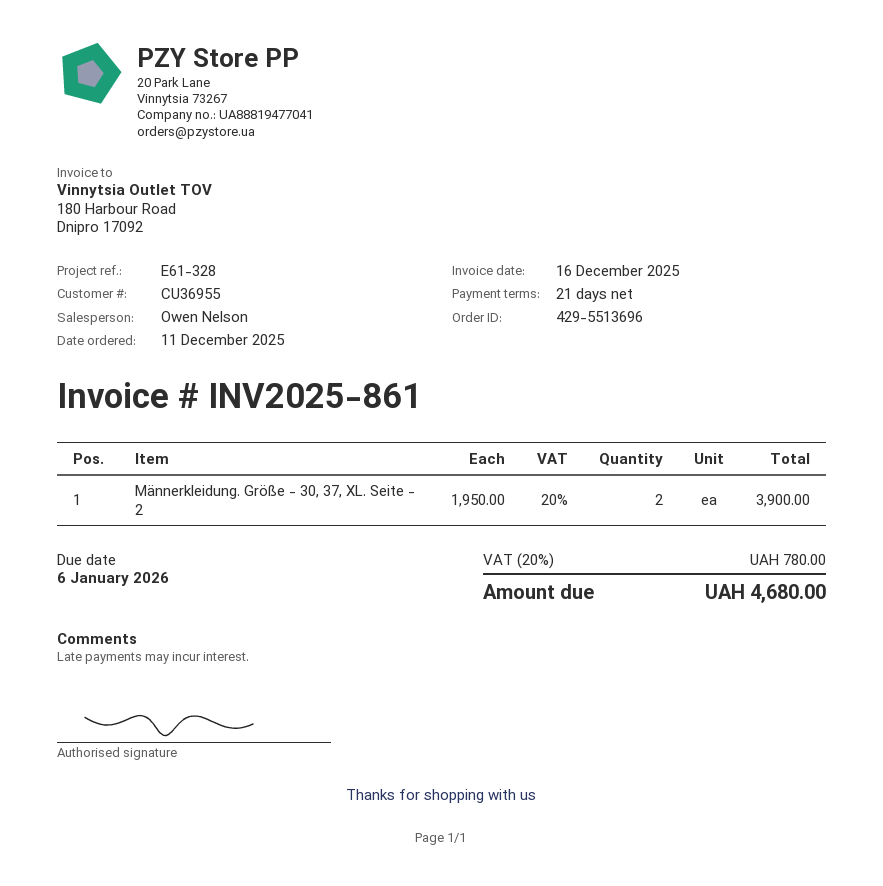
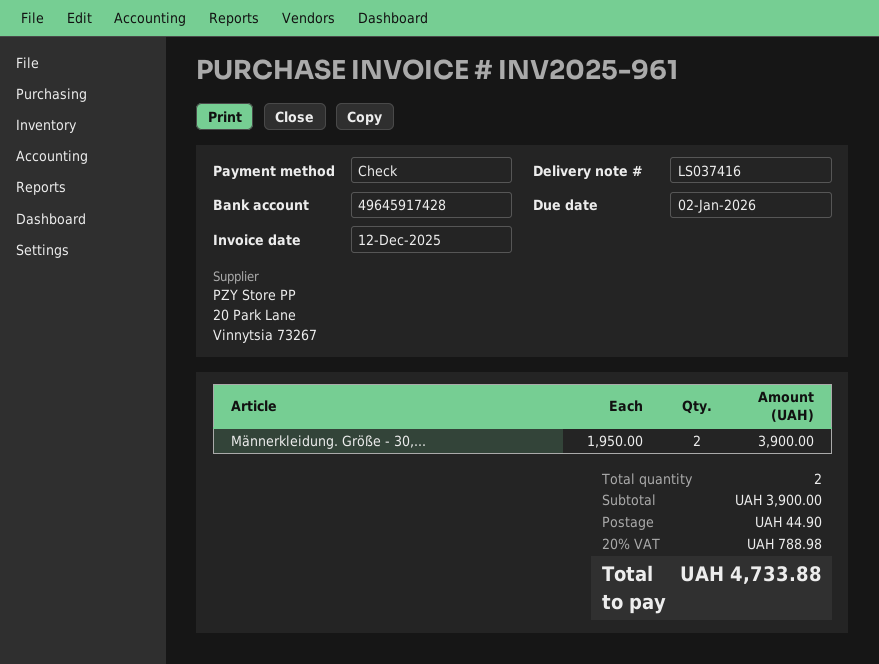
invoice number: INV2025-861 -> INV2025-961
invoice date: 2025-12-16 -> 2025-12-12
due date: 2026-01-06 -> 2026-01-02
shipping: none -> 44.90
tax: 20% = 780.00 -> 20% = 788.98
total: 4680.00 -> 4733.88

